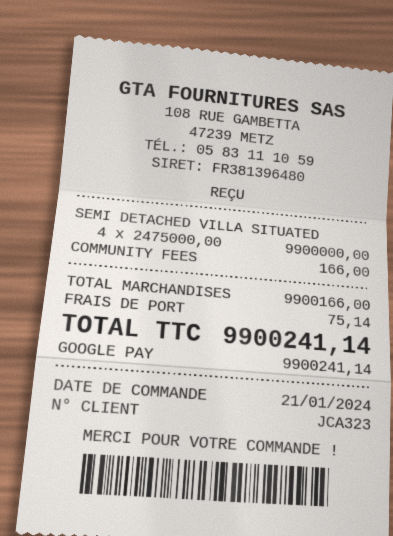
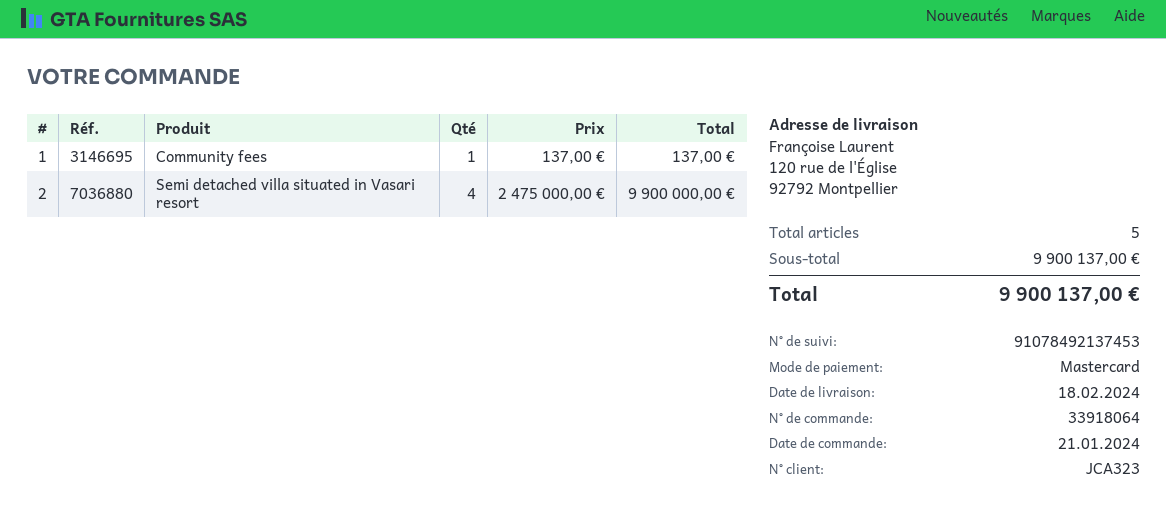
payment method: Google Pay -> Mastercard
COMMUNITY FEES: 1 x 166.00 = 166.00 -> 1 x 137.00 = 137.00
subtotal: 9900166.00 -> 9900137.00
shipping: 75.14 -> none
total: 9900241.14 -> 9900137.00

